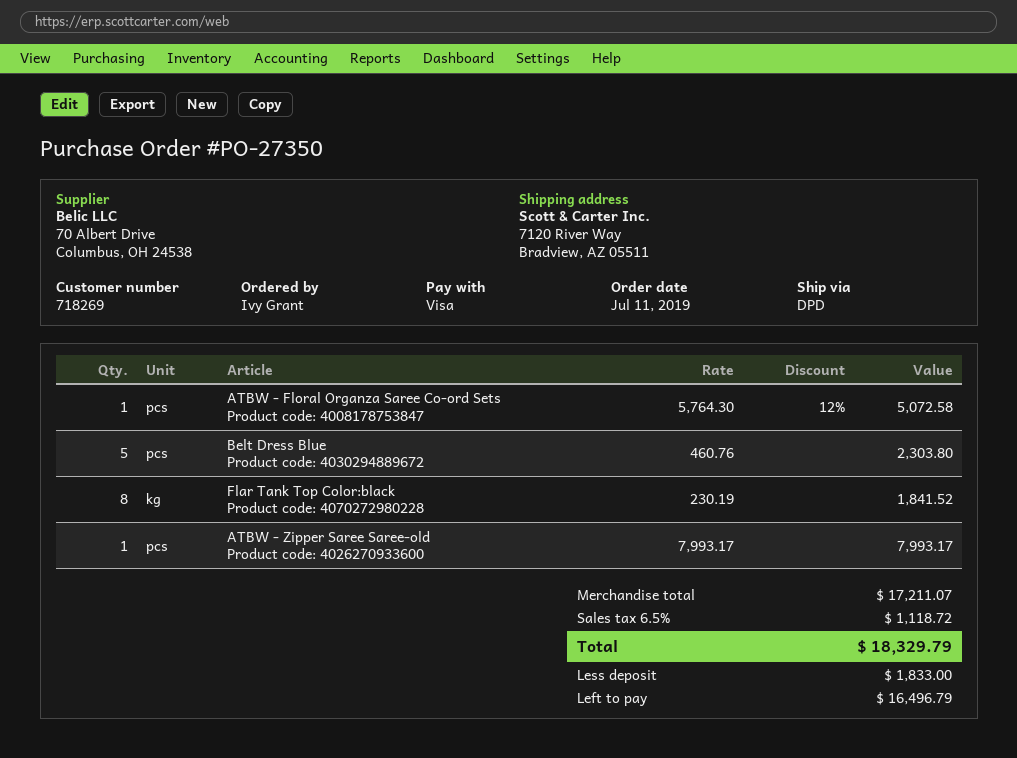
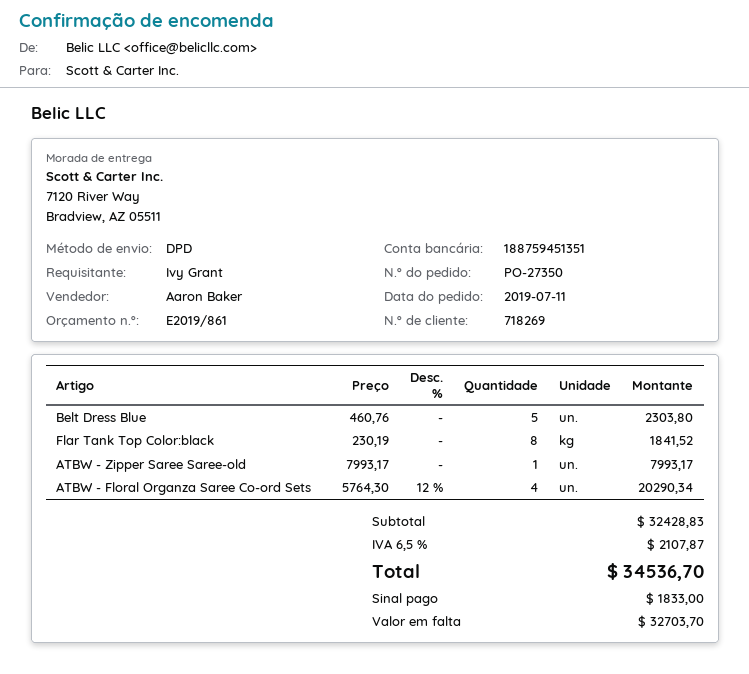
ATBW - Floral Organza Saree Co-ord Sets: 1 x 5764.30 - 12% = 5072.58 -> 4 x 5764.30 - 12% = 20290.34
subtotal: 17211.07 -> 32428.83
tax: 6.5% = 1118.72 -> 6.5% = 2107.87
total: 18329.79 -> 34536.70
balance: 16496.79 -> 32703.70

